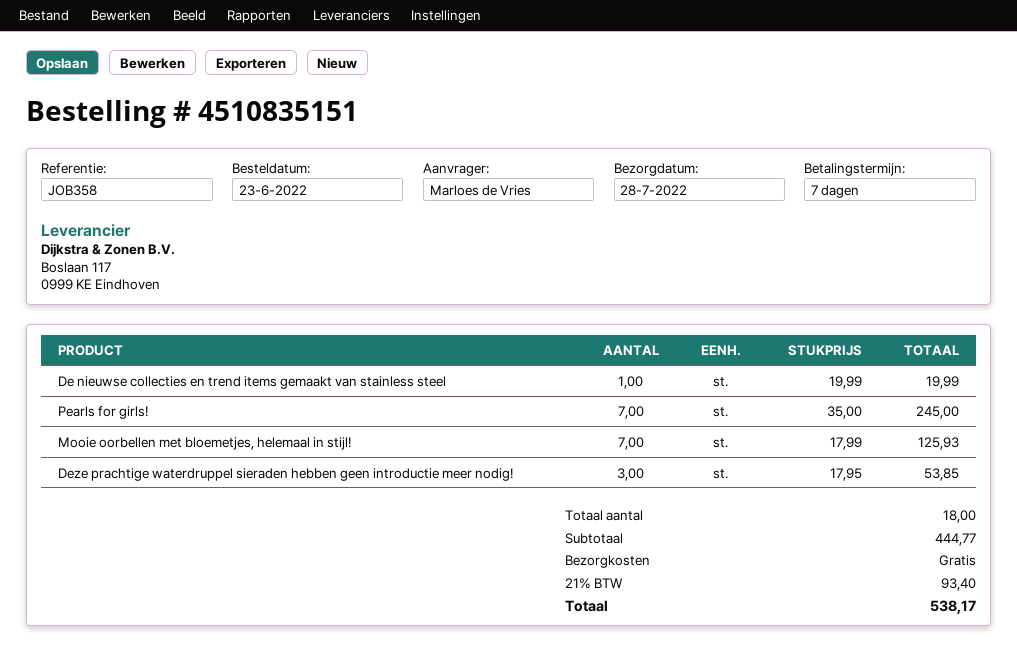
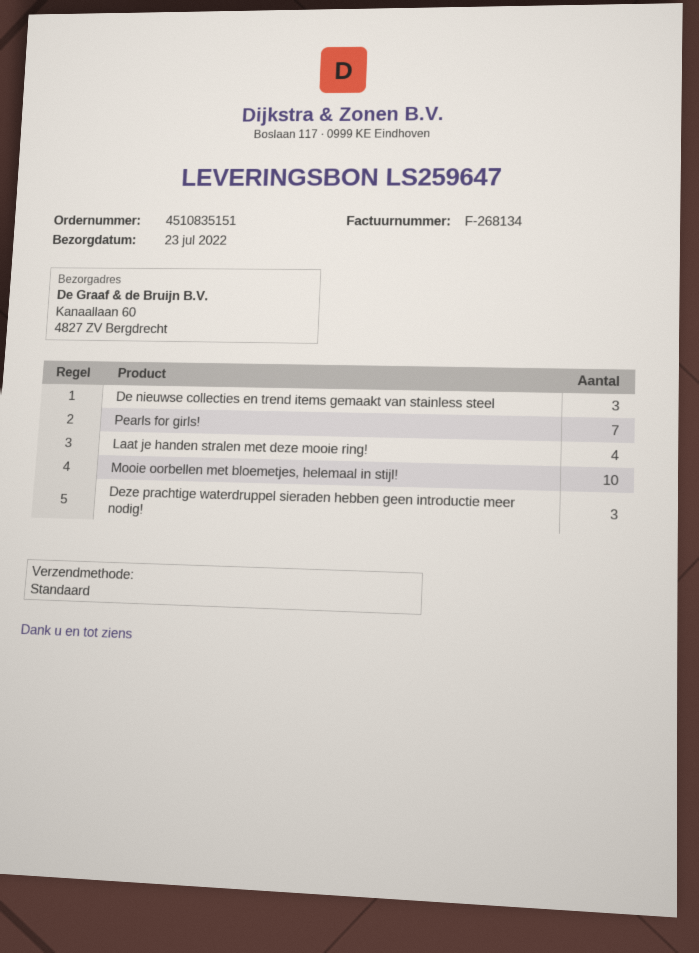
delivery date: 2022-07-28 -> 2022-07-23
De nieuwse collecties en trend items gemaakt van stainless steel: 1 -> 3
Mooie oorbellen met bloemetjes, helemaal in stijl!: 7 -> 10
Laat je handen stralen met deze mooie ring!: none -> 4

